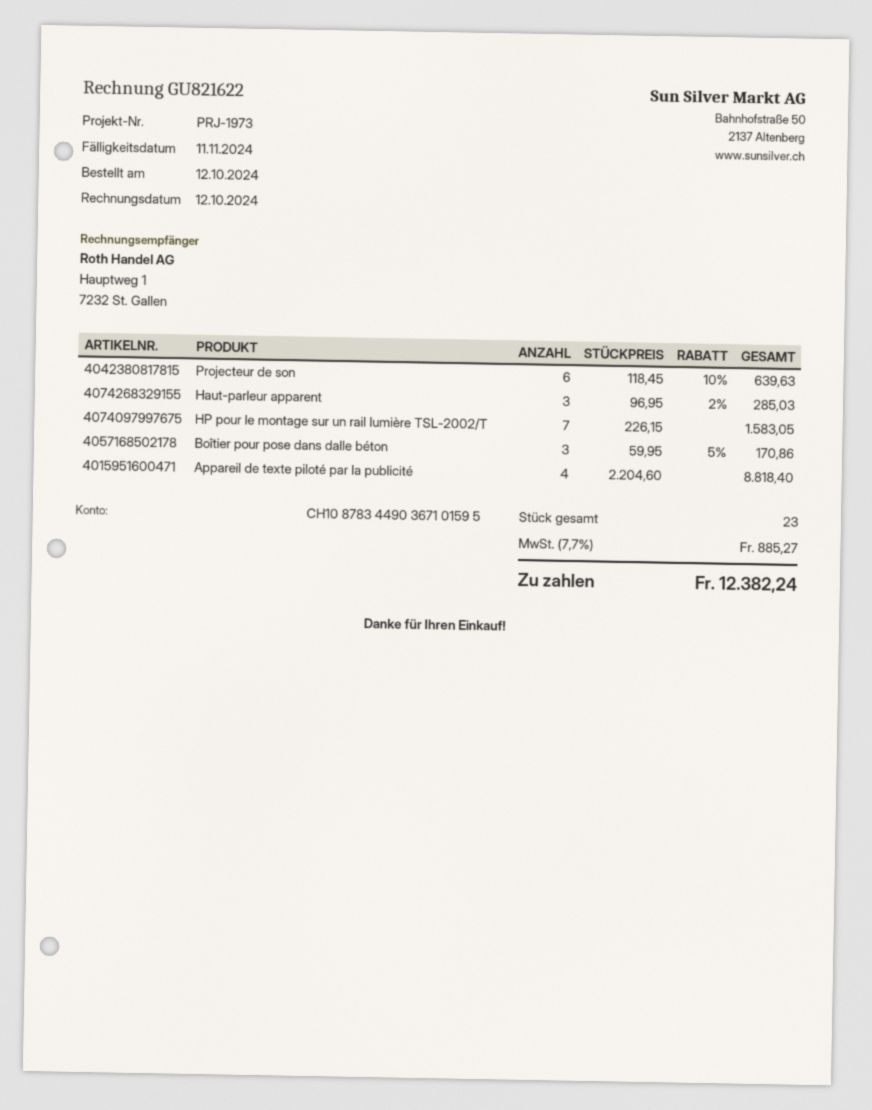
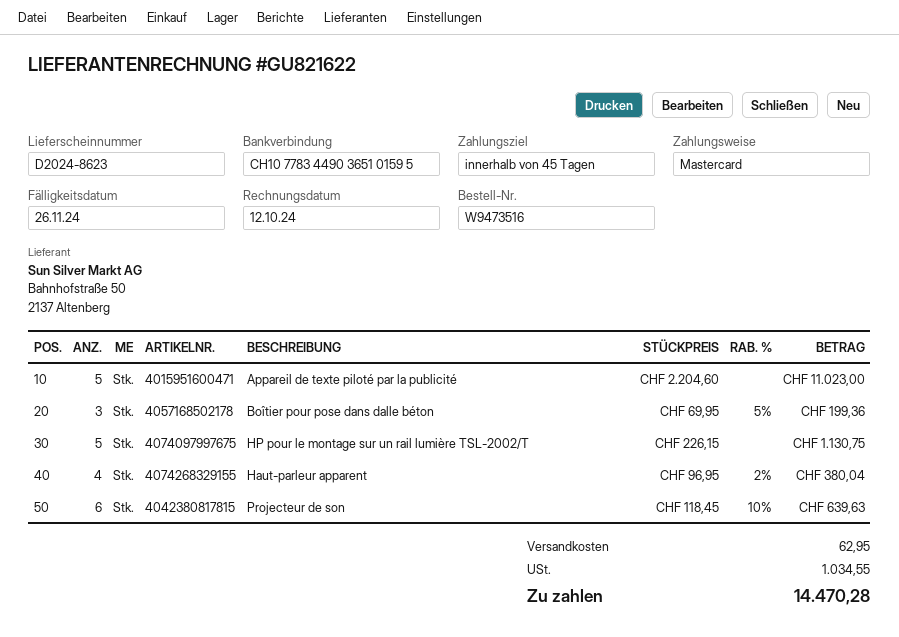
due date: 2024-11-11 -> 2024-11-26
bank account: CH1087834490367101595 -> CH1077834490365101595
Haut-parleur apparent: 3 x 96.95 - 2% = 285.03 -> 4 x 96.95 - 2% = 380.04
HP pour le montage sur un rail lumière TSL-2002/T: 7 x 226.15 = 1583.05 -> 5 x 226.15 = 1130.75
Boîtier pour pose dans dalle béton: 3 x 59.95 - 5% = 170.86 -> 3 x 69.95 - 5% = 199.36
Appareil de texte piloté par la publicité: 4 x 2204.60 = 8818.40 -> 5 x 2204.60 = 11023.00
shipping: none -> 62.95
tax: 885.27 -> 1034.55
total: 12382.24 -> 14470.28

